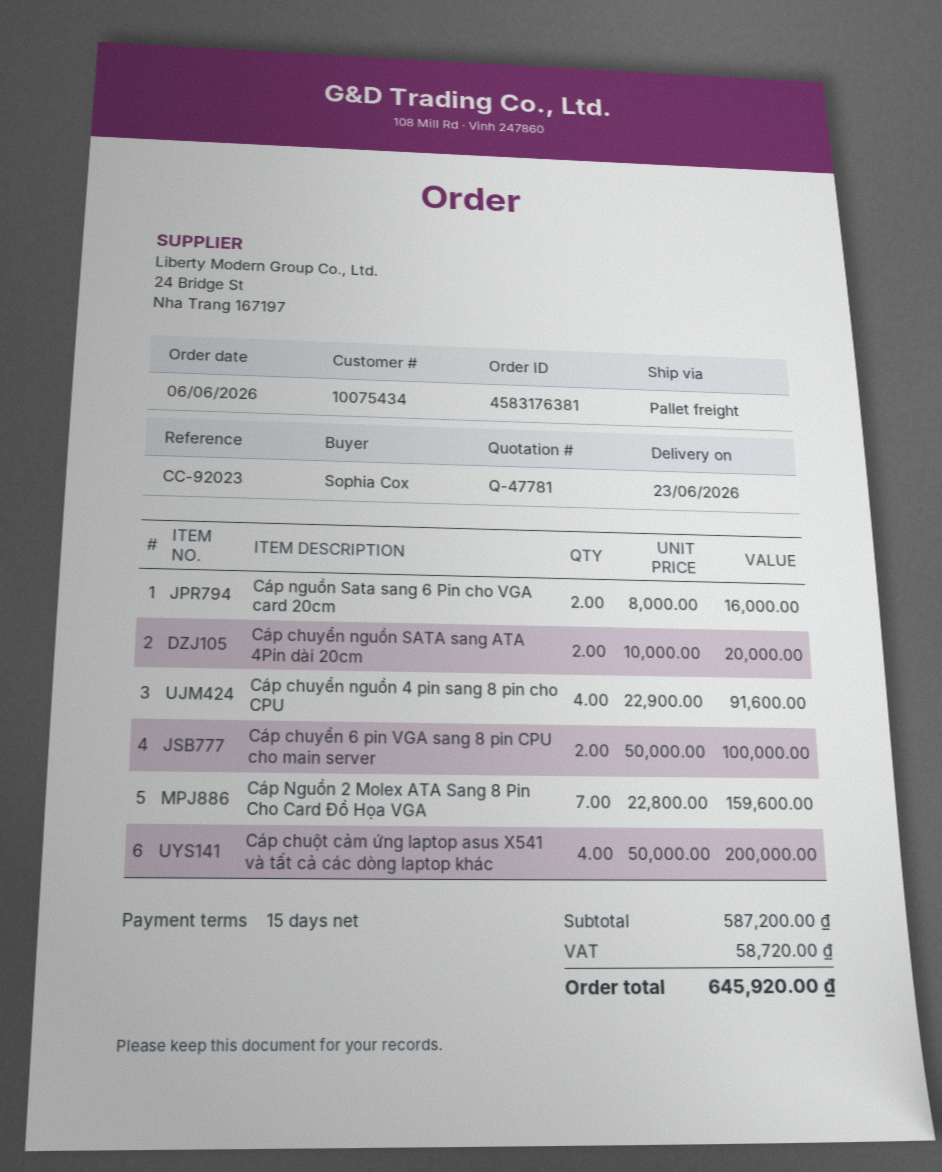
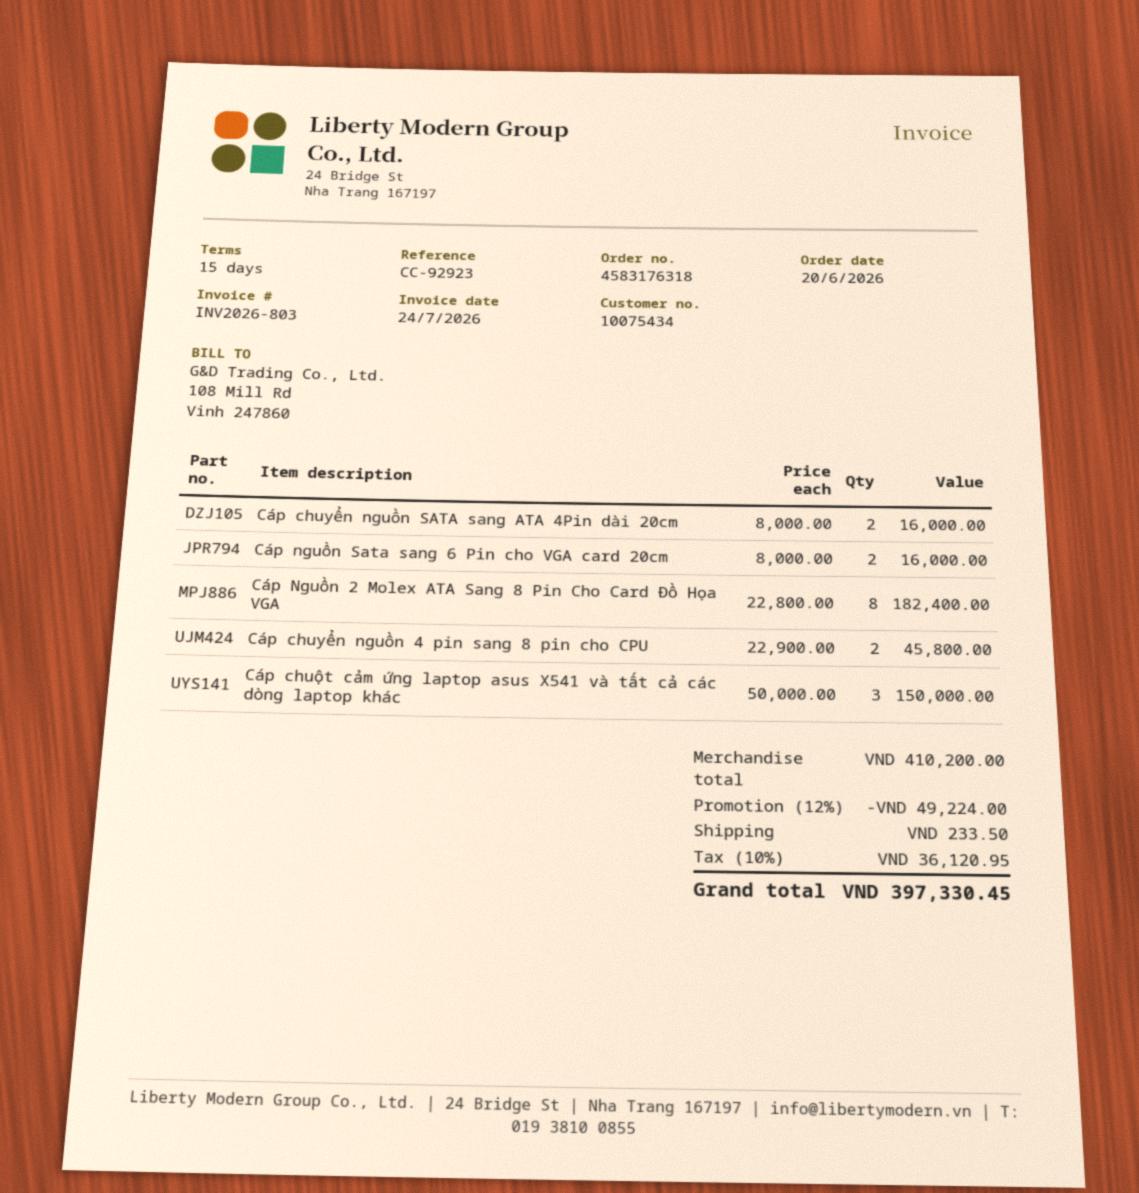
order number: 4583176381 -> 4583176318
order date: 2026-06-06 -> 2026-06-20
reference: CC-92023 -> CC-92923
Cáp chuyển nguồn SATA sang ATA 4Pin dài 20cm: 2 x 10000.00 = 20000.00 -> 2 x 8000.00 = 16000.00
Cáp chuyển nguồn 4 pin sang 8 pin cho CPU: 4 x 22900.00 = 91600.00 -> 2 x 22900.00 = 45800.00
Cáp chuyển 6 pin VGA sang 8 pin CPU cho main server: 2 x 50000.00 = 100000.00 -> none
Cáp Nguồn 2 Molex ATA Sang 8 Pin Cho Card Đồ Họa VGA: 7 x 22800.00 = 159600.00 -> 8 x 22800.00 = 182400.00
Cáp chuột cảm ứng laptop asus X541 và tất cả các dòng laptop khác: 4 x 50000.00 = 200000.00 -> 3 x 50000.00 = 150000.00
subtotal: 587200.00 -> 410200.00
discount: none -> 12% = 49224.00
shipping: none -> 233.50
tax: 58720.00 -> 36120.95
total: 645920.00 -> 397330.45

